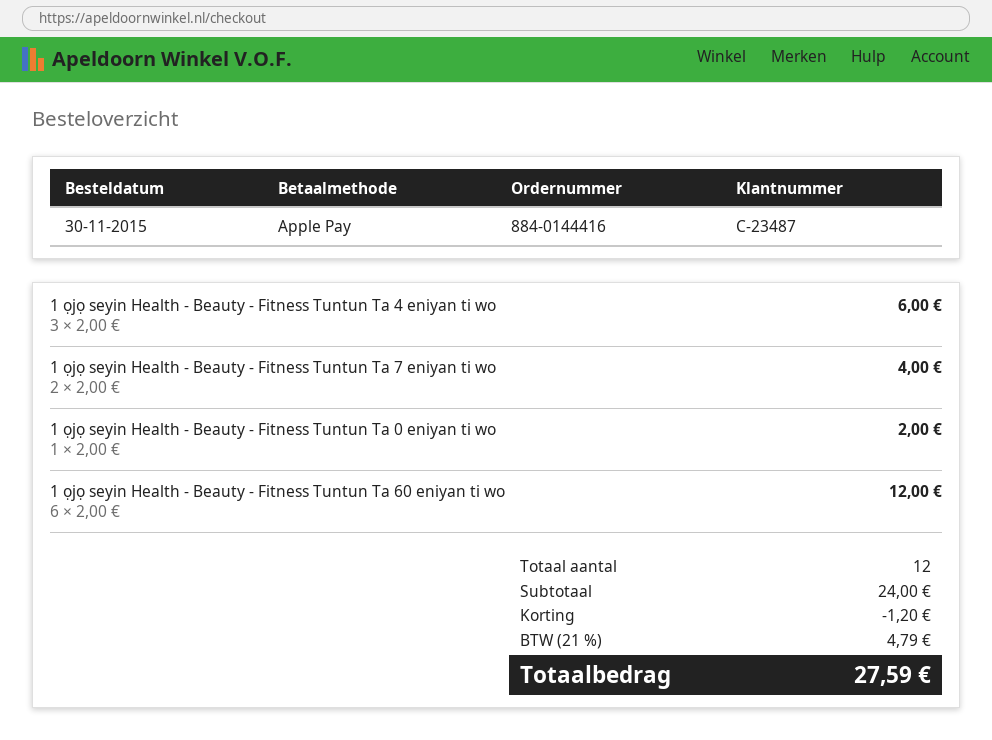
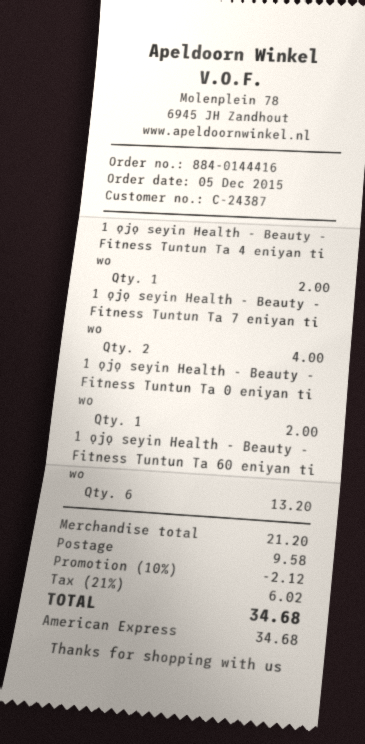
order date: 2015-11-30 -> 2015-12-05
customer number: C-23487 -> C-24387
payment method: Apple Pay -> American Express
1 ọjọ seyin Health - Beauty - Fitness Tuntun Ta 4 eniyan ti wo: 3 for 6.00 -> 1 for 2.00
1 ọjọ seyin Health - Beauty - Fitness Tuntun Ta 60 eniyan ti wo: 6 for 12.00 -> 6 for 13.20
subtotal: 24.00 -> 21.20
discount: 1.20 -> 2.12
shipping: none -> 9.58
tax: 21% = 4.79 -> 21% = 6.02
total: 27.59 -> 34.68

